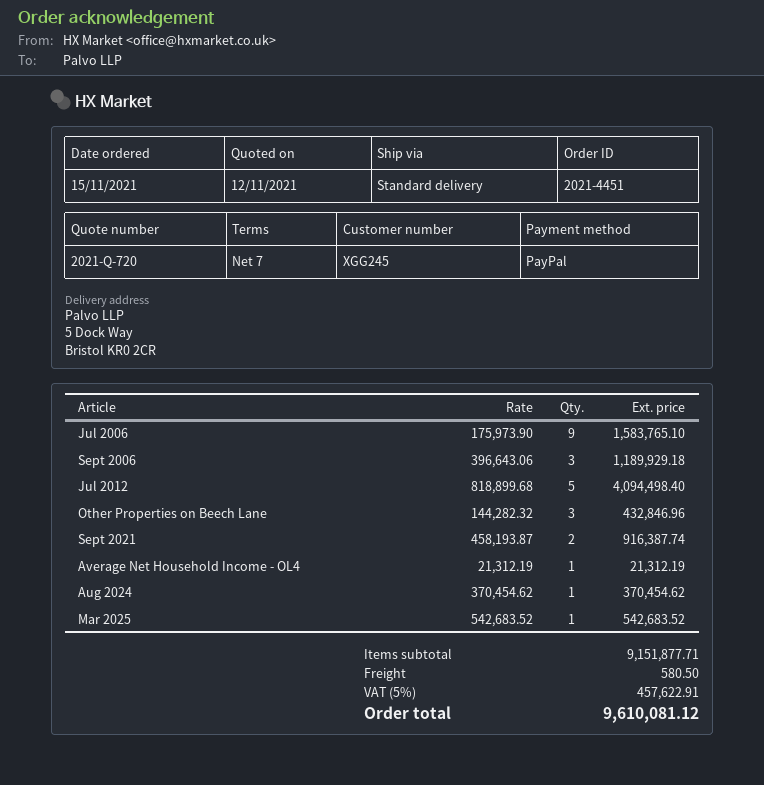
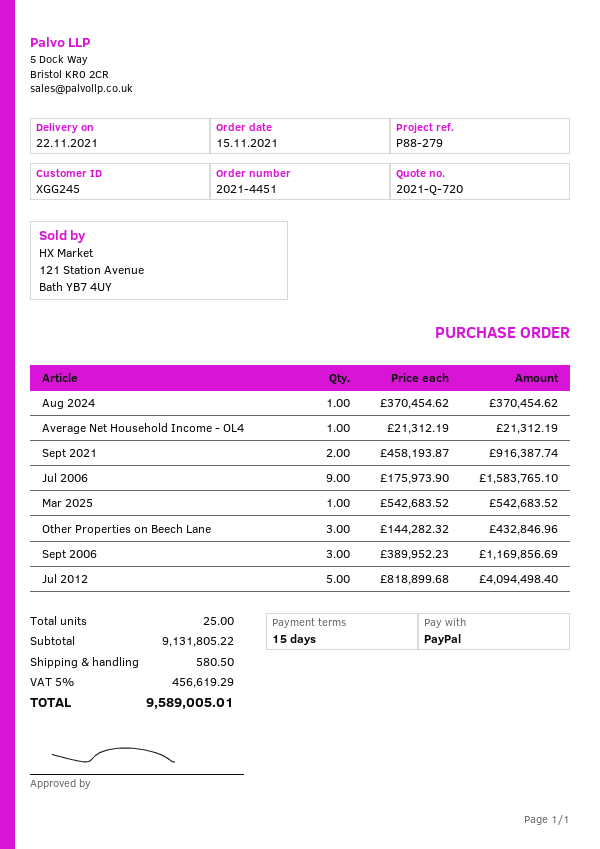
payment terms: 7 days -> 15 days
Sept 2006: 3 x 396643.06 = 1189929.18 -> 3 x 389952.23 = 1169856.69
subtotal: 9151877.71 -> 9131805.22
tax: 5% = 457622.91 -> 5% = 456619.29
total: 9610081.12 -> 9589005.01

